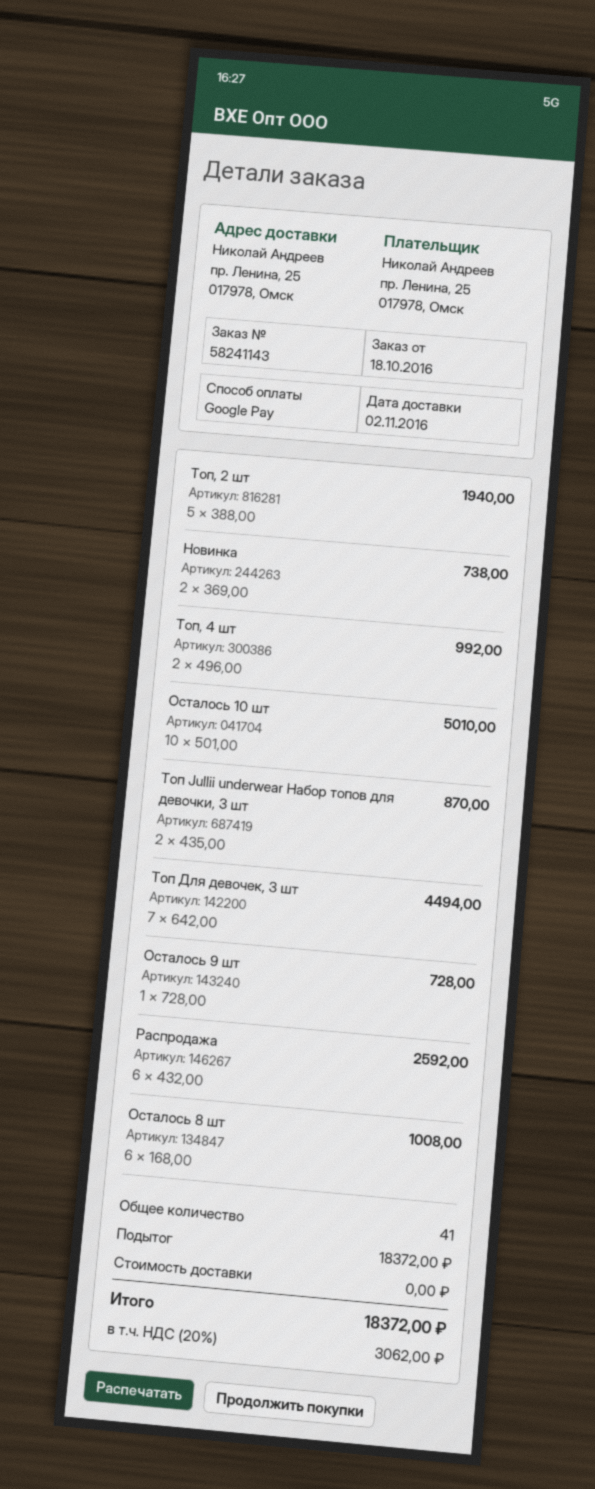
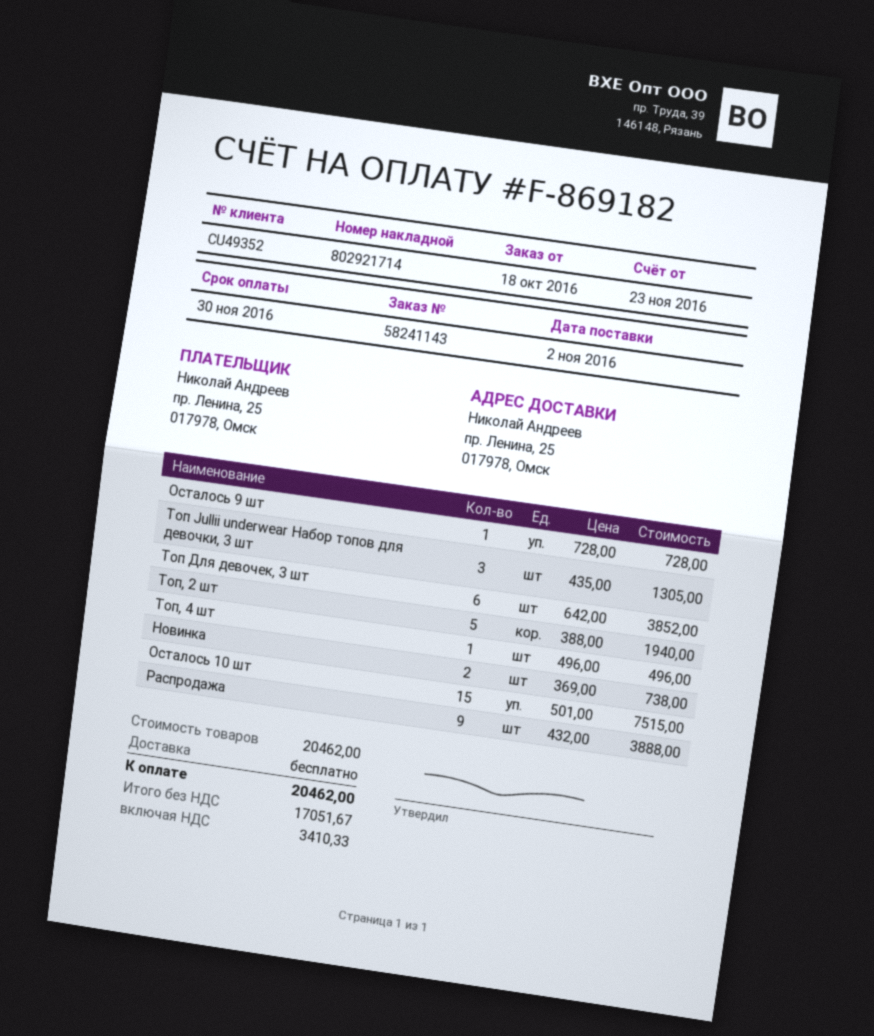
Топ, 4 шт: 2 x 496.00 = 992.00 -> 1 x 496.00 = 496.00
Осталось 10 шт: 10 x 501.00 = 5010.00 -> 15 x 501.00 = 7515.00
Топ Jullii underwear Набор топов для девочки, 3 шт: 2 x 435.00 = 870.00 -> 3 x 435.00 = 1305.00
Топ Для девочек, 3 шт: 7 x 642.00 = 4494.00 -> 6 x 642.00 = 3852.00
Распродажа: 6 x 432.00 = 2592.00 -> 9 x 432.00 = 3888.00
Осталось 8 шт: 6 x 168.00 = 1008.00 -> none
subtotal: 18372.00 -> 20462.00
tax: 3062.00 -> 3410.33
total: 18372.00 -> 20462.00

